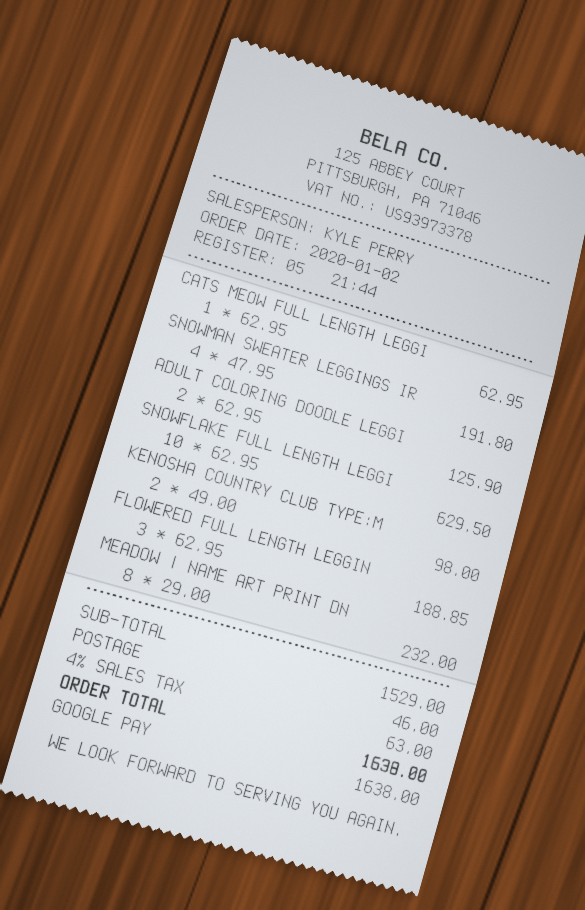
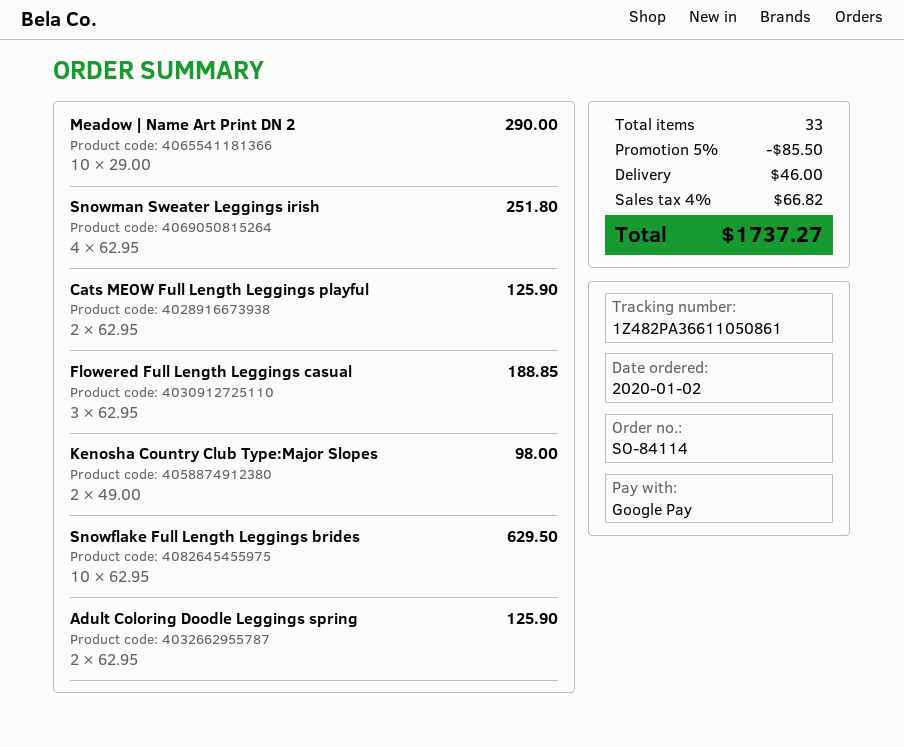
CATS MEOW FULL LENGTH LEGGI: 1 x 62.95 = 62.95 -> 2 x 62.95 = 125.90
SNOWMAN SWEATER LEGGINGS IR: 4 x 47.95 = 191.80 -> 4 x 62.95 = 251.80
MEADOW | NAME ART PRINT DN: 8 x 29.00 = 232.00 -> 10 x 29.00 = 290.00
discount: none -> 5% = 85.50
tax: 4% = 63.00 -> 4% = 66.82
total: 1638.00 -> 1737.27

